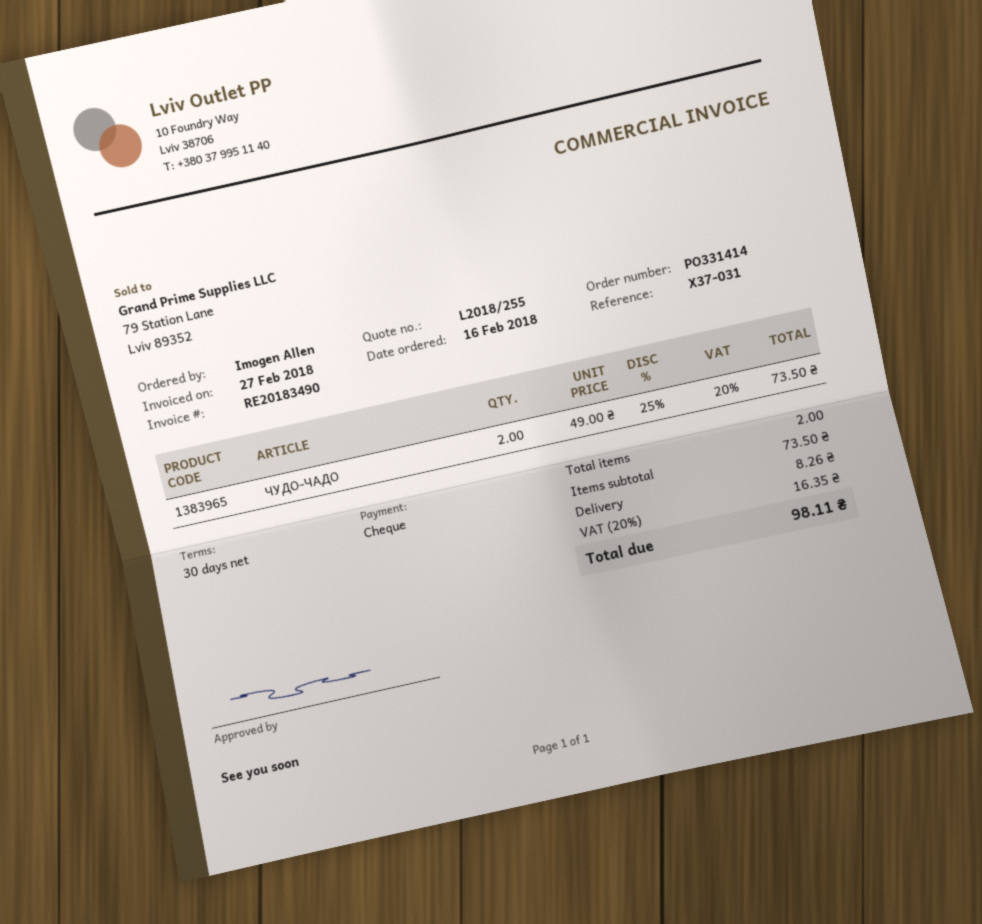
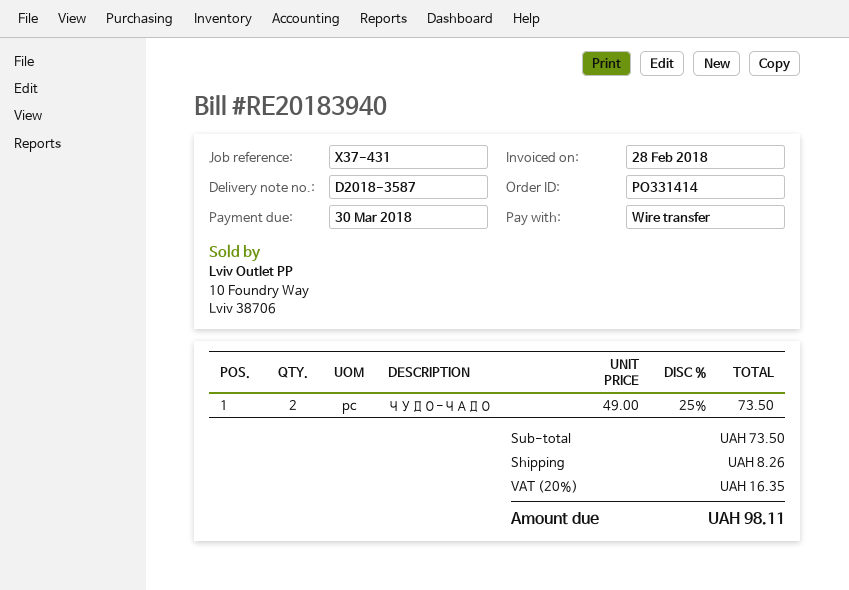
invoice number: RE20183490 -> RE20183940
invoice date: 2018-02-27 -> 2018-02-28
reference: X37-031 -> X37-431
payment method: cheque -> bank transfer

